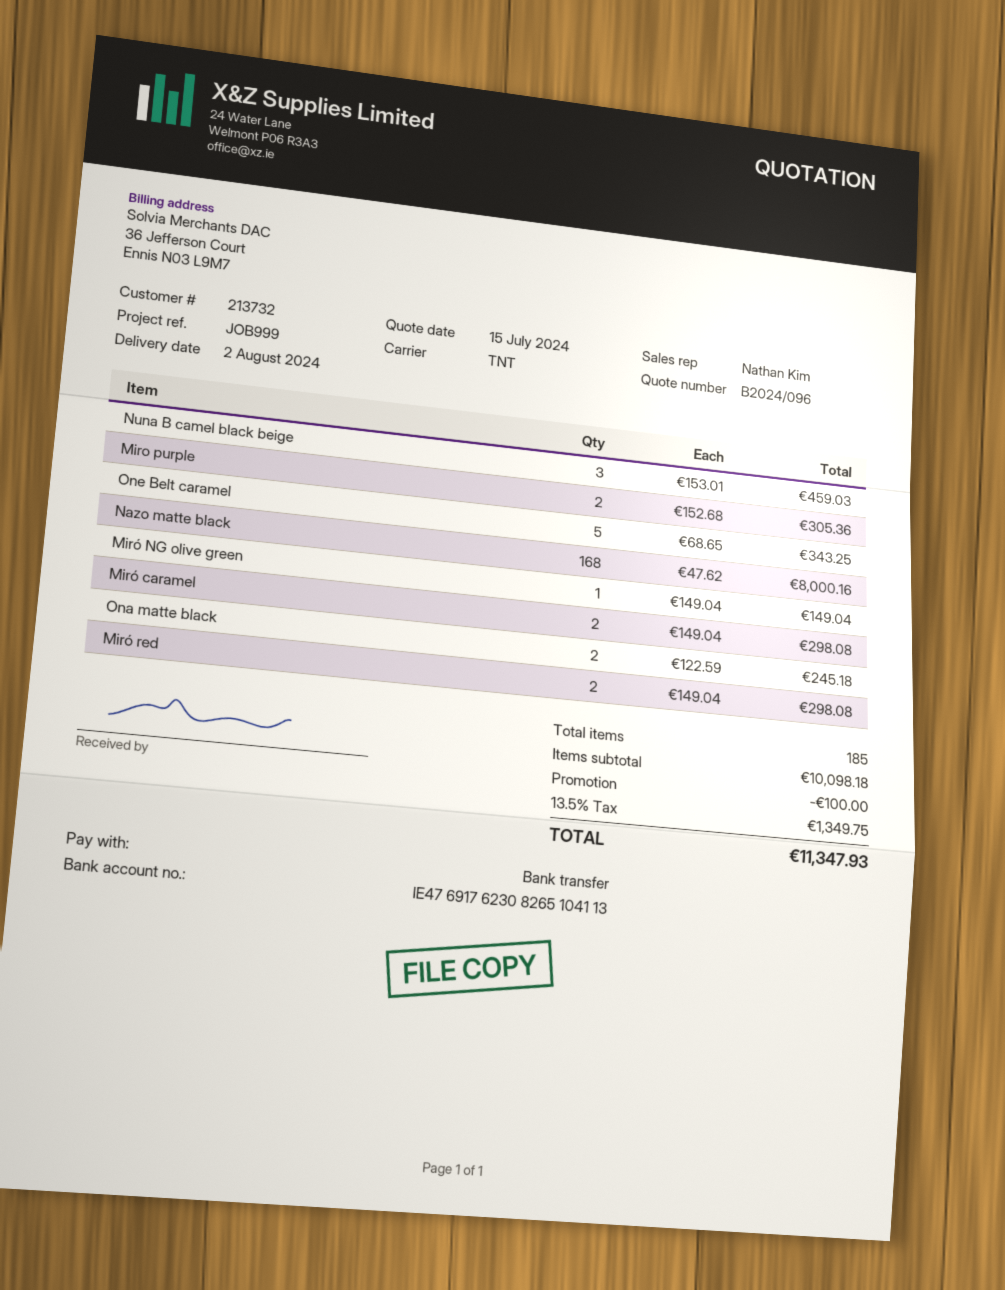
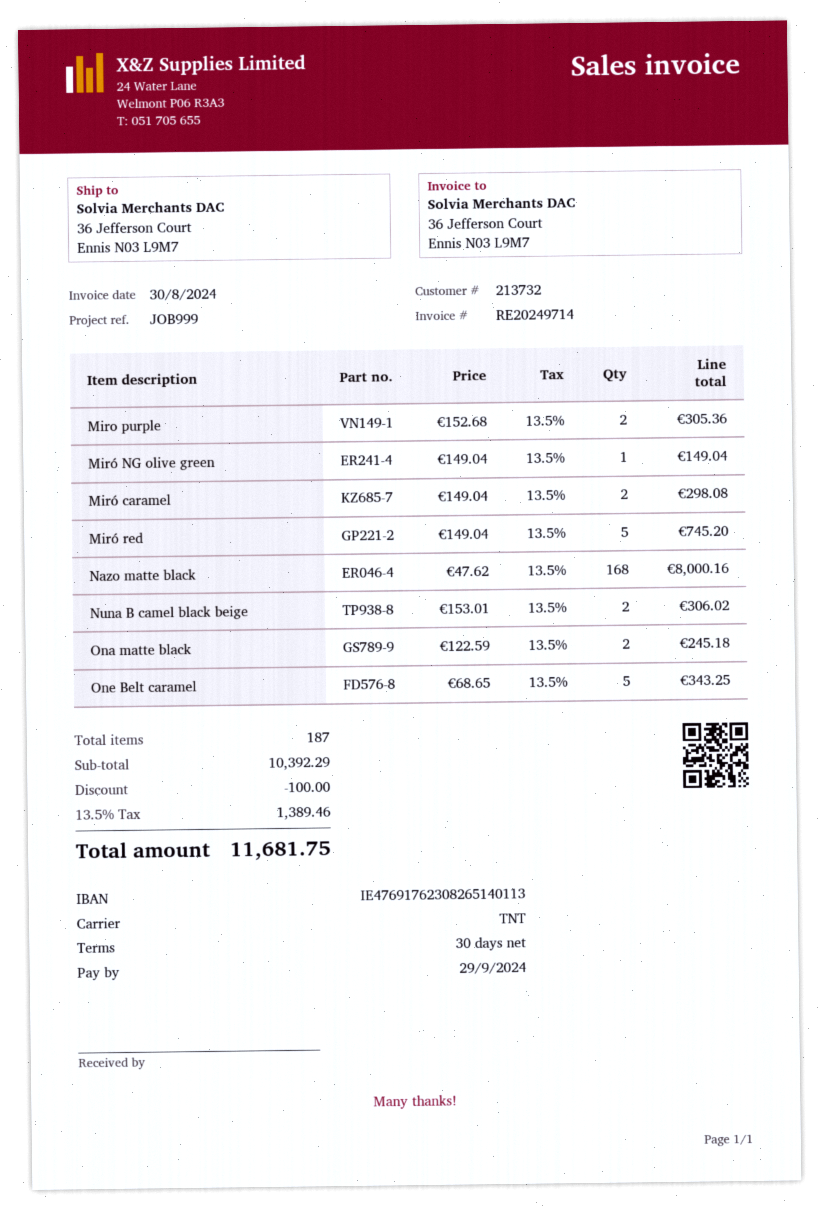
bank account: IE47691762308265104113 -> IE47691762308265140113
Nuna B camel black beige: 3 x 153.01 = 459.03 -> 2 x 153.01 = 306.02
Miró red: 2 x 149.04 = 298.08 -> 5 x 149.04 = 745.20
total quantity: 185 -> 187
subtotal: 10098.18 -> 10392.29
tax: 13.5% = 1349.75 -> 13.5% = 1389.46
total: 11347.93 -> 11681.75

